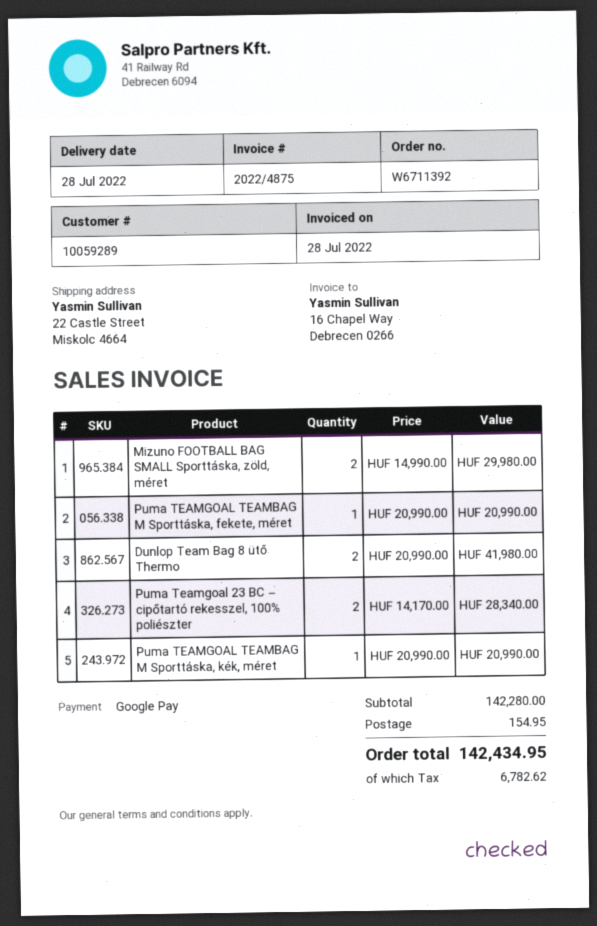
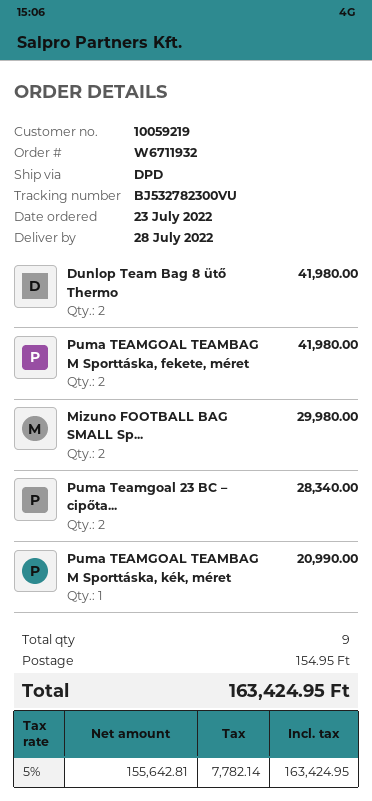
order number: W6711392 -> W6711932
customer number: 10059289 -> 10059219
Puma TEAMGOAL TEAMBAG M Sporttáska, fekete, méret: 1 for 20990.00 -> 2 for 41980.00
tax: 6782.62 -> 7782.14
total: 142434.95 -> 163424.95

